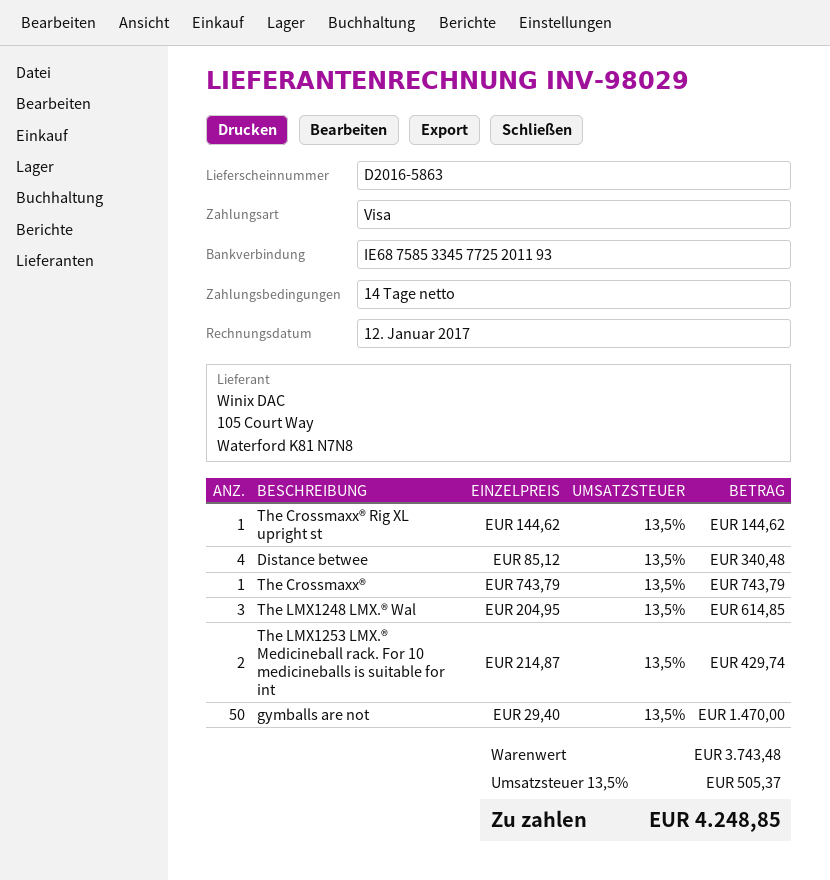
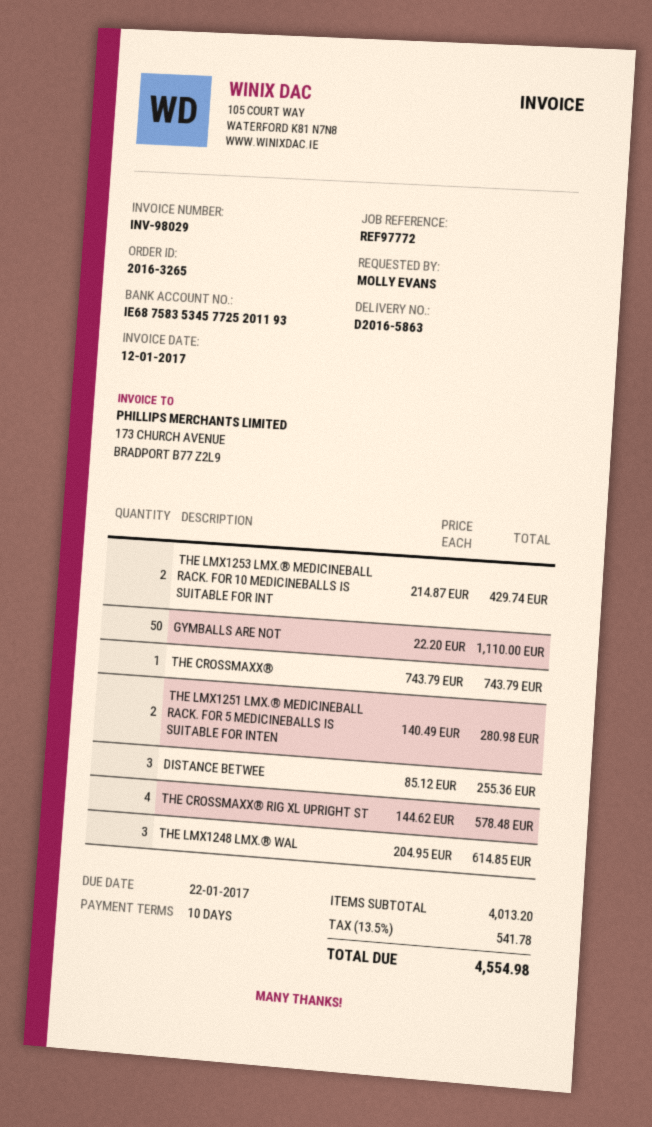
payment terms: 14 days -> 10 days
bank account: IE68758533457725201193 -> IE68758353457725201193
The Crossmaxx® Rig XL upright st: 1 x 144.62 = 144.62 -> 4 x 144.62 = 578.48
Distance betwee: 4 x 85.12 = 340.48 -> 3 x 85.12 = 255.36
gymballs are not: 50 x 29.40 = 1470.00 -> 50 x 22.20 = 1110.00
THE LMX1251 LMX.® MEDICINEBALL RACK. FOR 5 MEDICINEBALLS IS SUITABLE FOR INTEN: none -> 2 x 140.49 = 280.98
subtotal: 3743.48 -> 4013.20
tax: 13.5% = 505.37 -> 13.5% = 541.78
total: 4248.85 -> 4554.98

